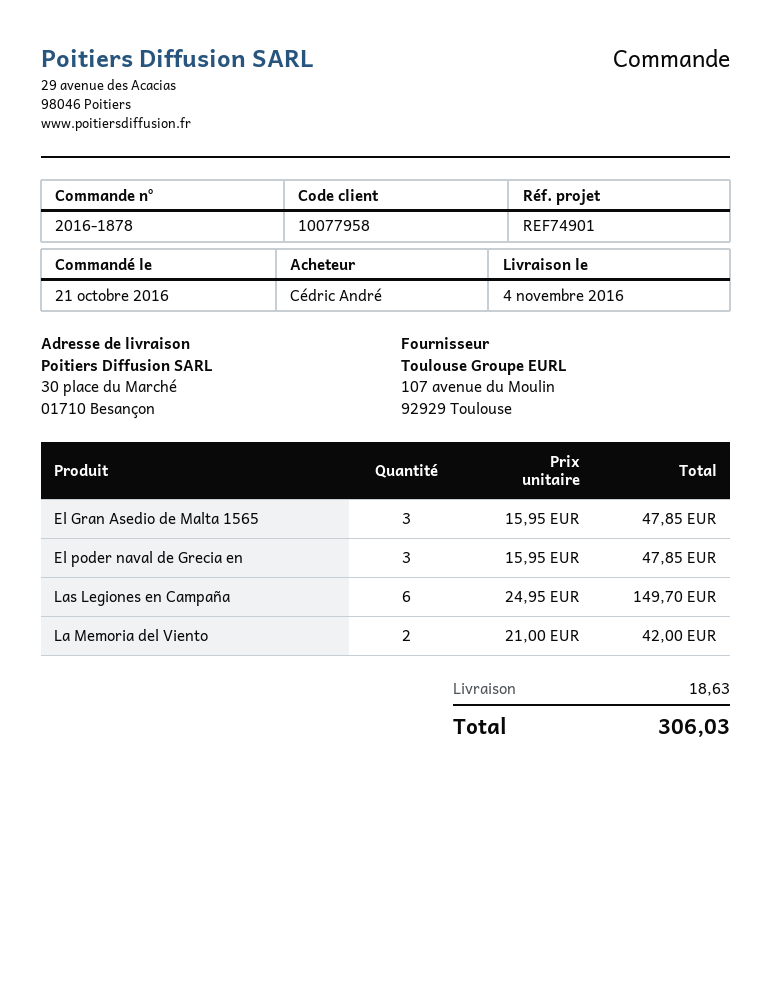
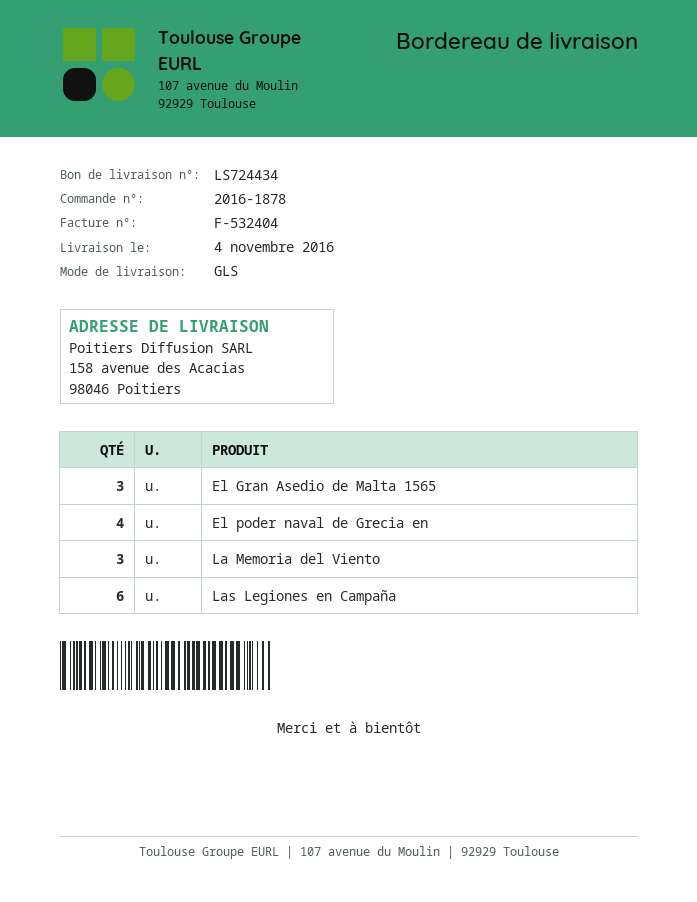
ship to: 30 place du Marché, 01710 Besançon -> 158 avenue des Acacias, 98046 Poitiers
El poder naval de Grecia en: 3 -> 4
La Memoria del Viento: 2 -> 3

